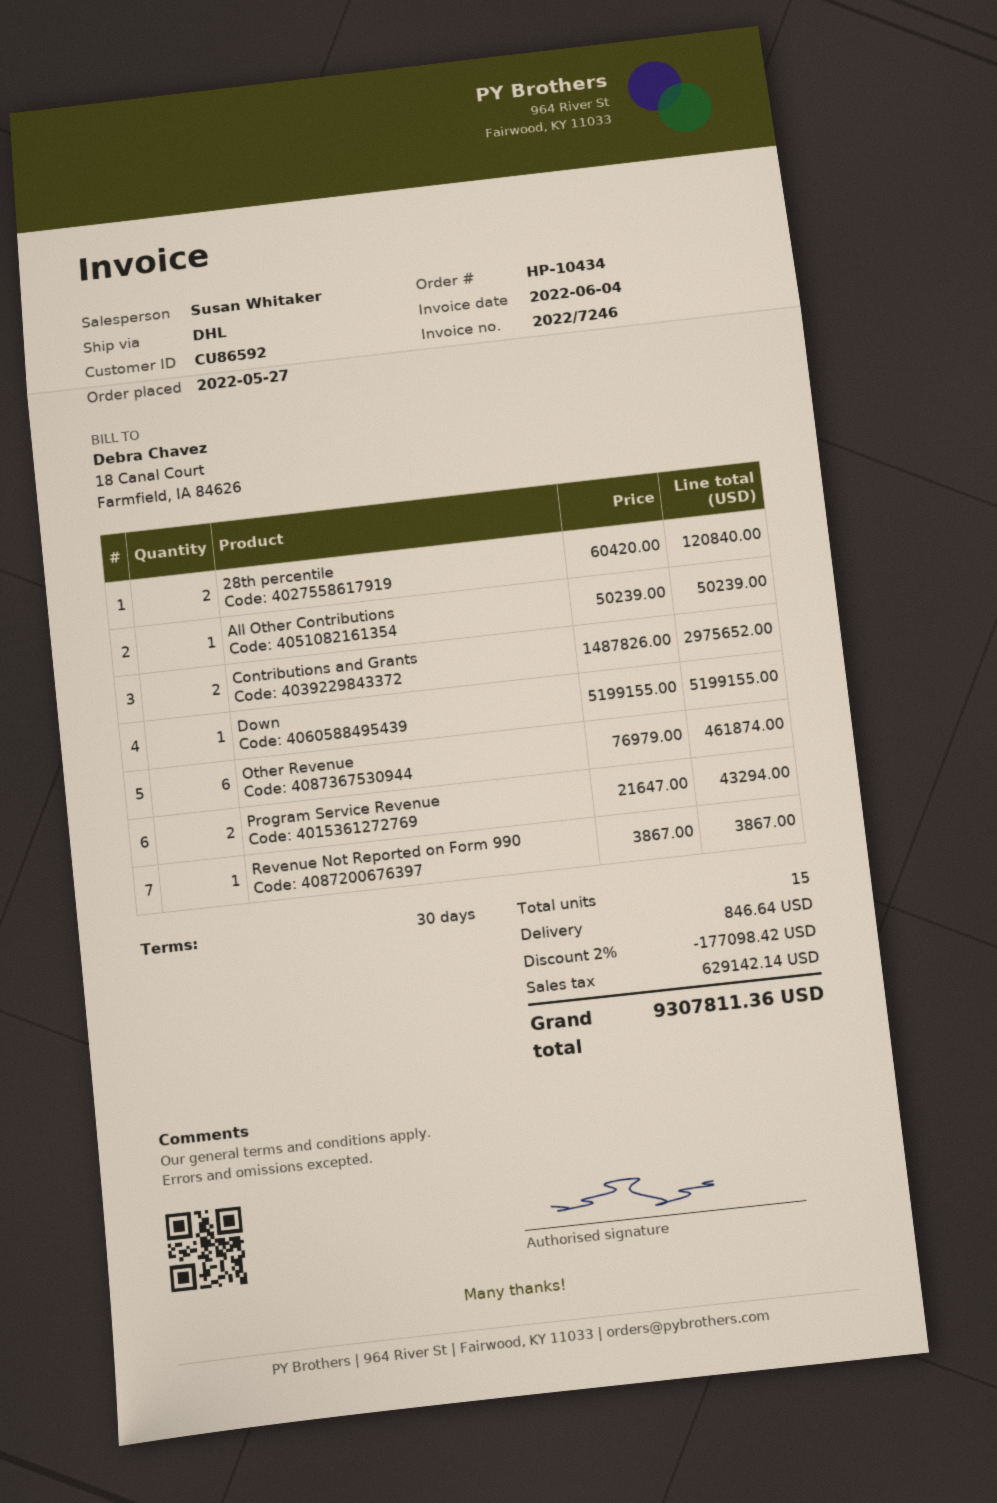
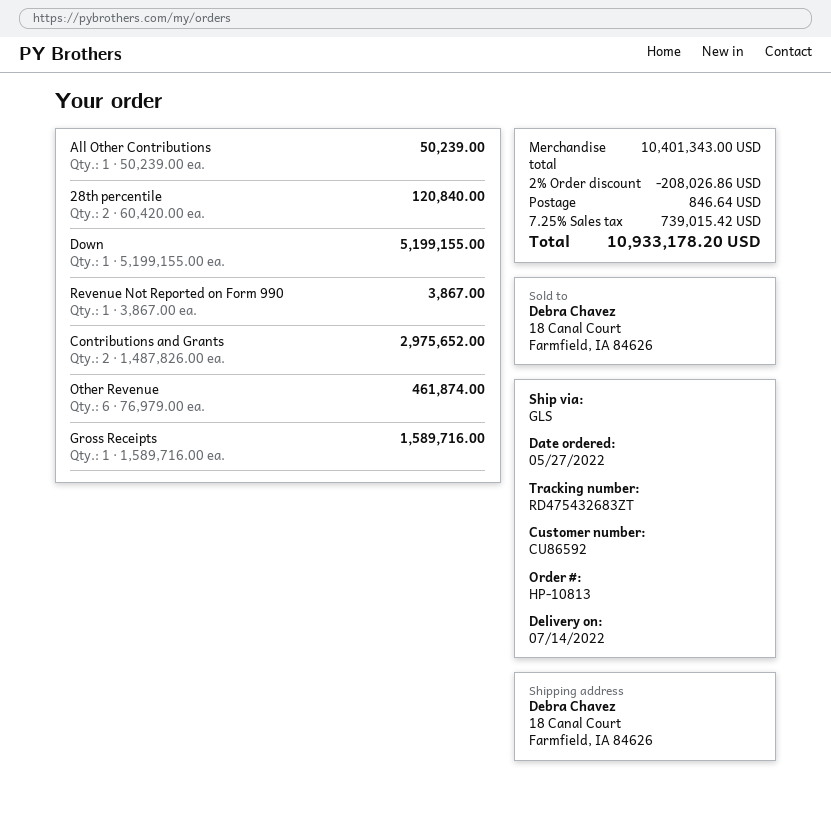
order number: HP-10434 -> HP-10813
shipping method: DHL -> GLS
Program Service Revenue: 2 x 21647.00 = 43294.00 -> none
Gross Receipts: none -> 1 x 1589716.00 = 1589716.00
discount: 2% = 177098.42 -> 2% = 208026.86
tax: 629142.14 -> 739015.42
total: 9307811.36 -> 10933178.20

